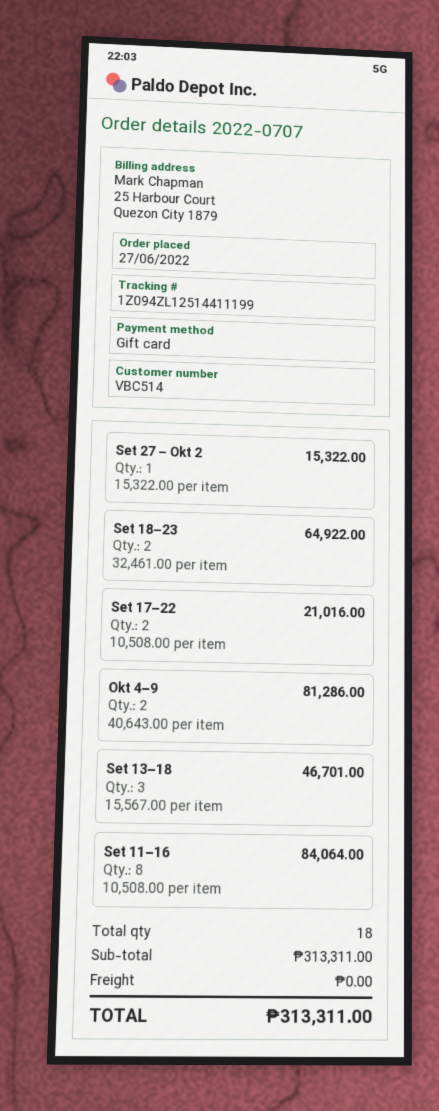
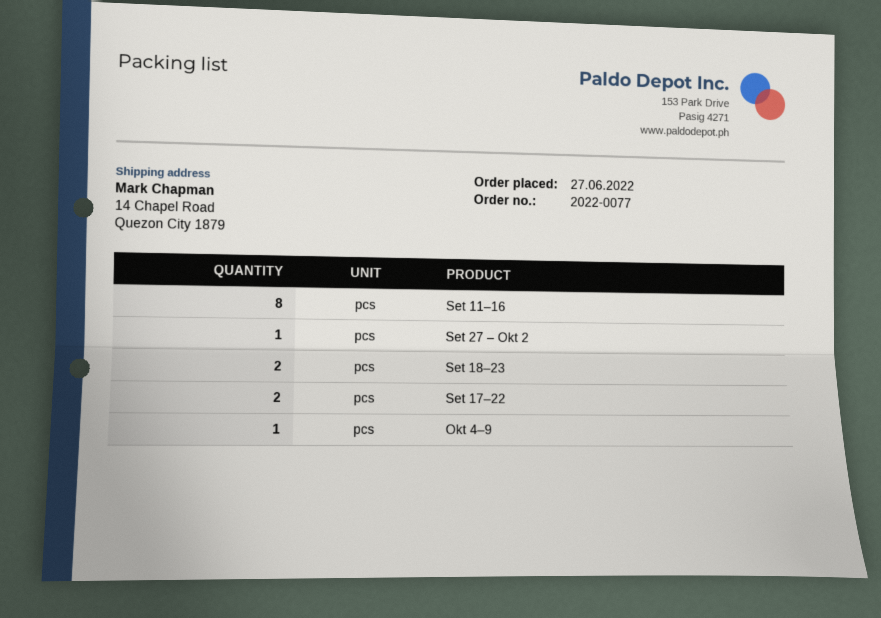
order number: 2022-0707 -> 2022-0077
Okt 4–9: 2 -> 1
Set 13–18: 3 -> none

